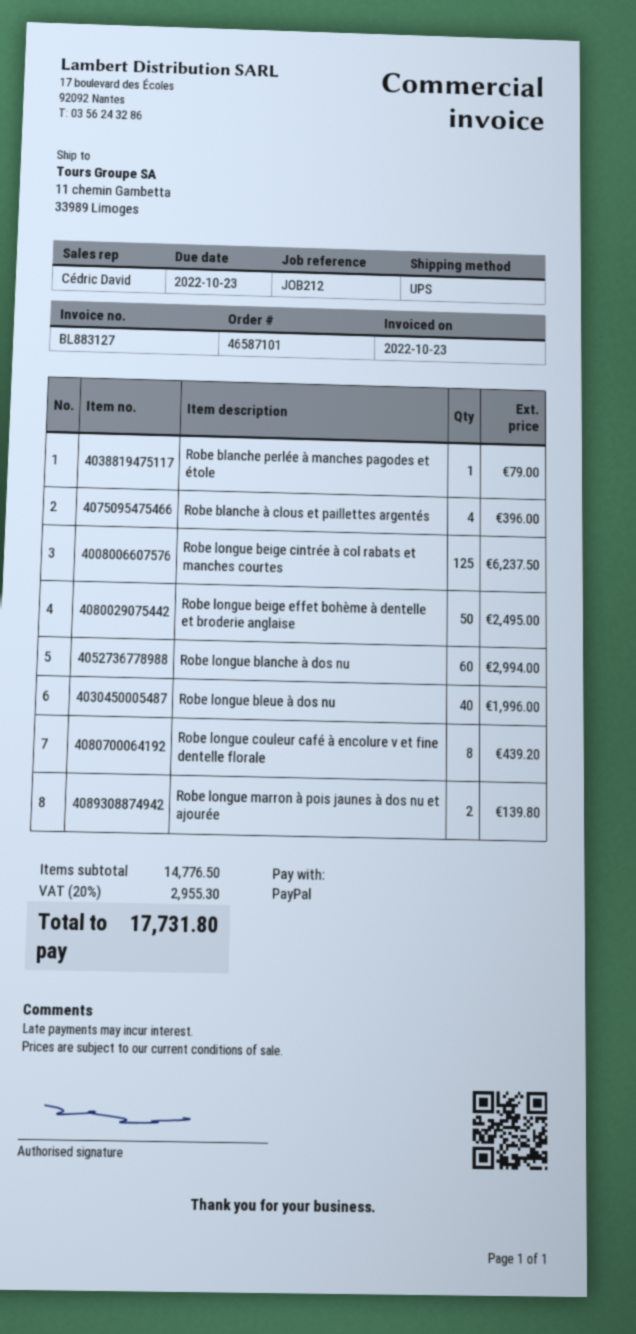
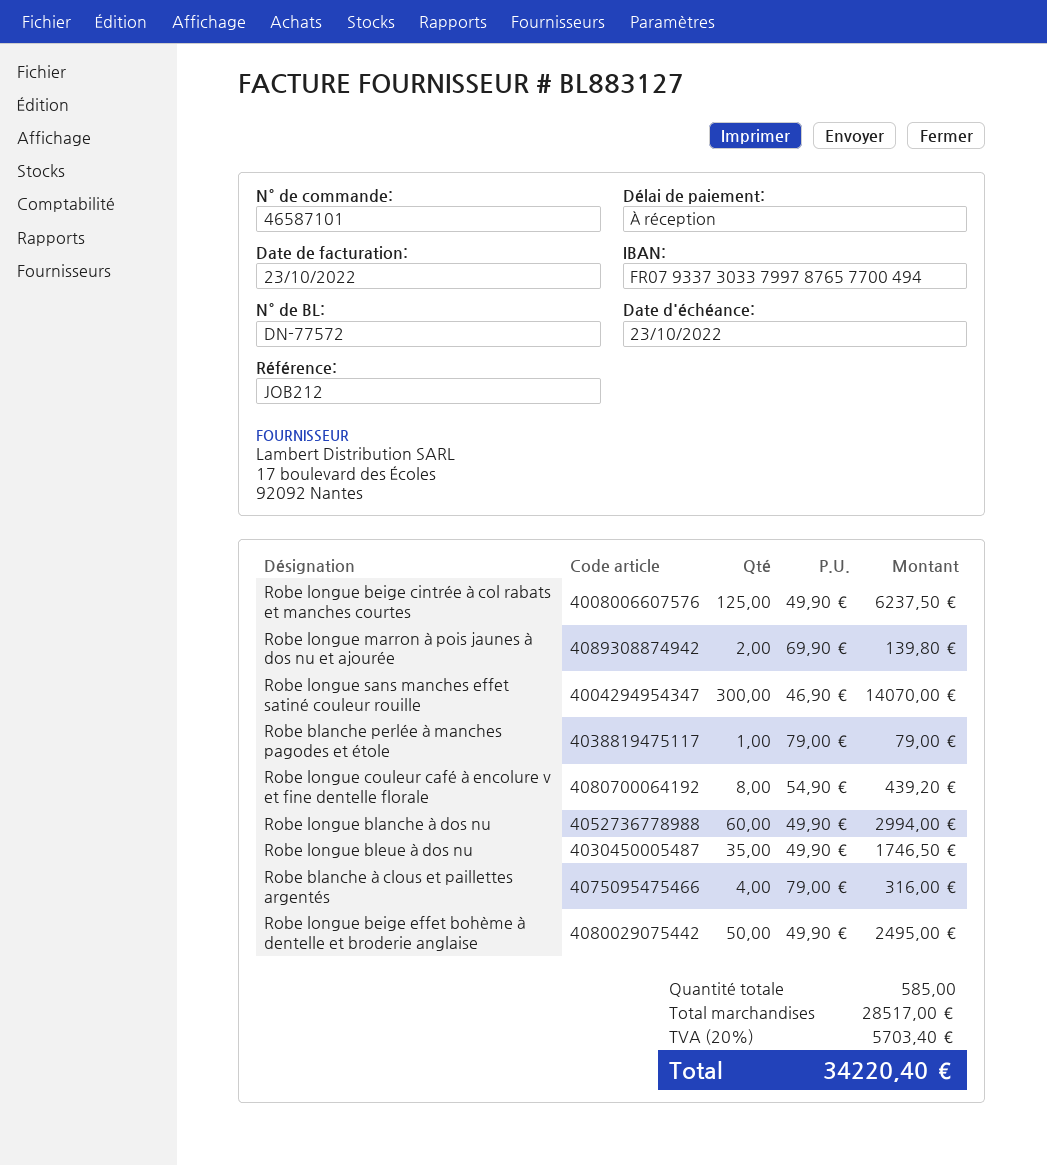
Robe blanche à clous et paillettes argentés: 4 for 396.00 -> 4 for 316.00
Robe longue bleue à dos nu: 40 for 1996.00 -> 35 for 1746.50
Robe longue sans manches effet satiné couleur rouille: none -> 300 for 14070.00
subtotal: 14776.50 -> 28517.00
tax: 20% = 2955.30 -> 20% = 5703.40
total: 17731.80 -> 34220.40

